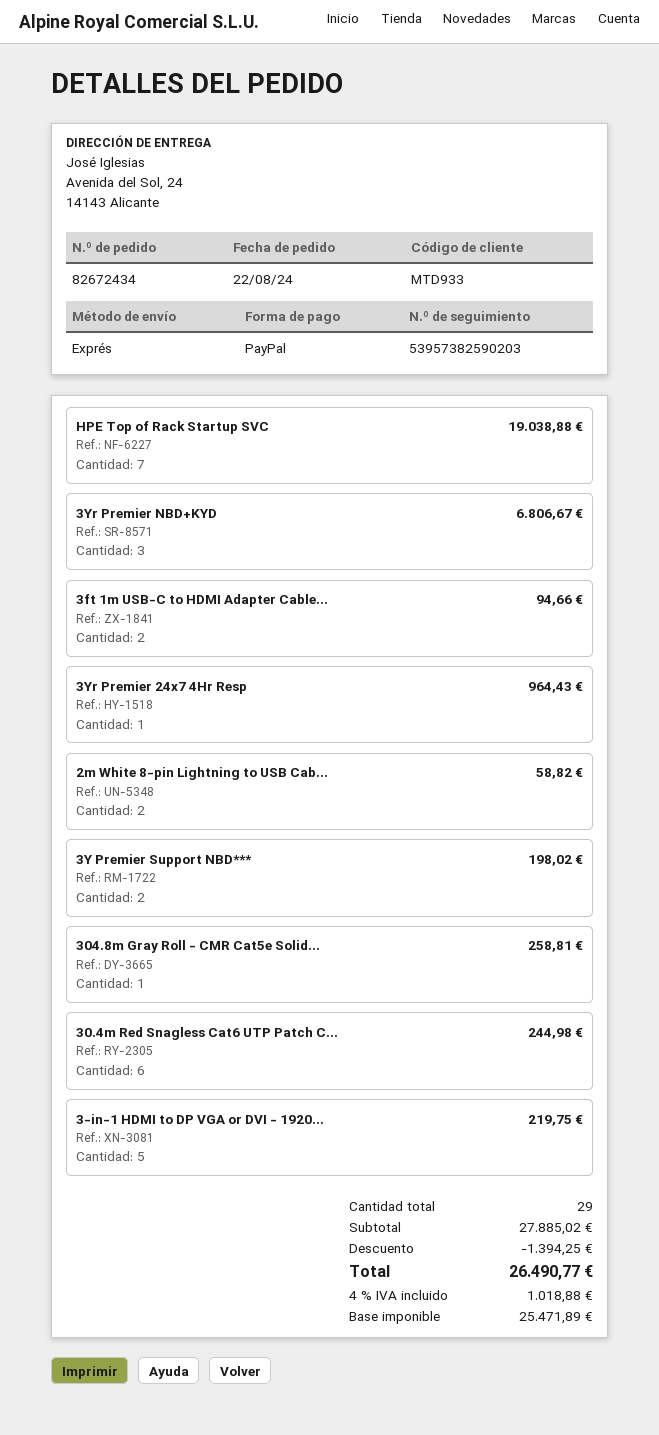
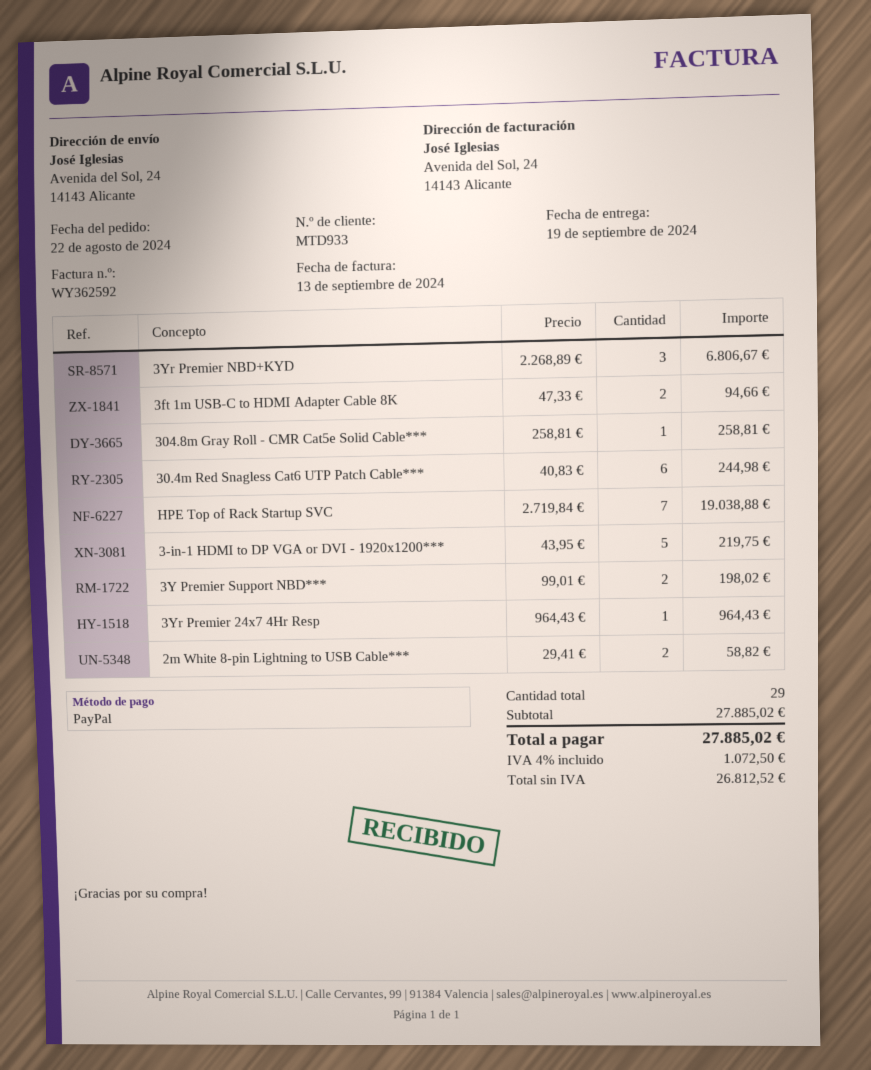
discount: 1394.25 -> none
net: 25471.89 -> 26812.52
tax: 4% = 1018.88 -> 4% = 1072.50
total: 26490.77 -> 27885.02

